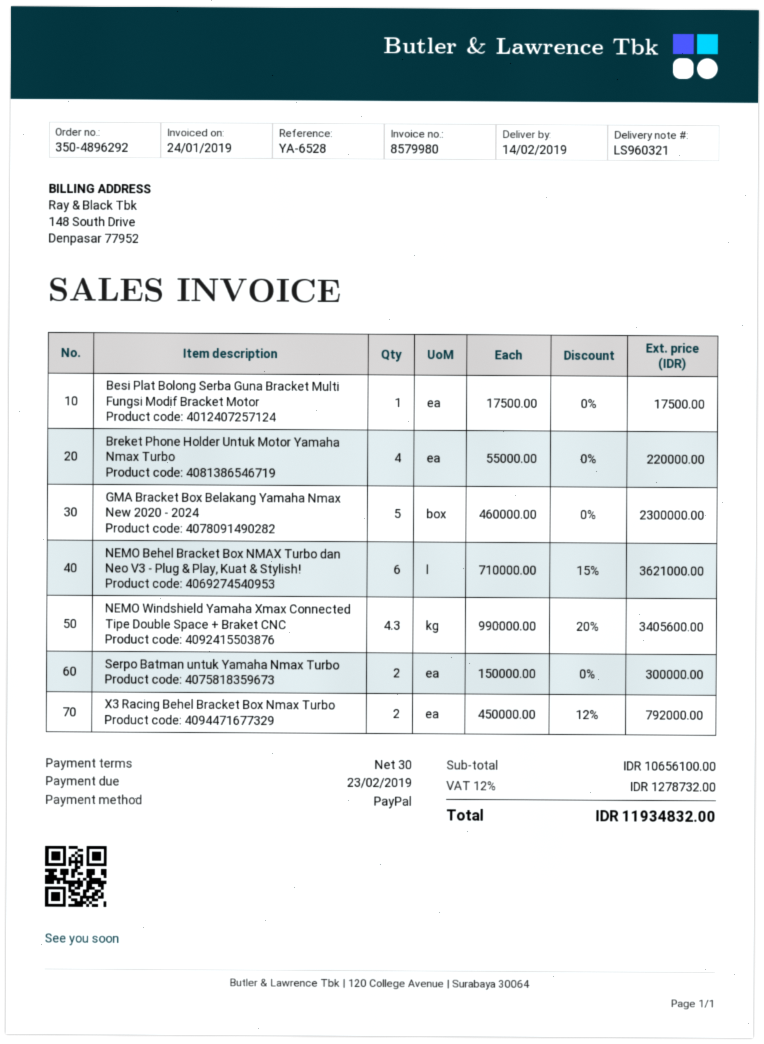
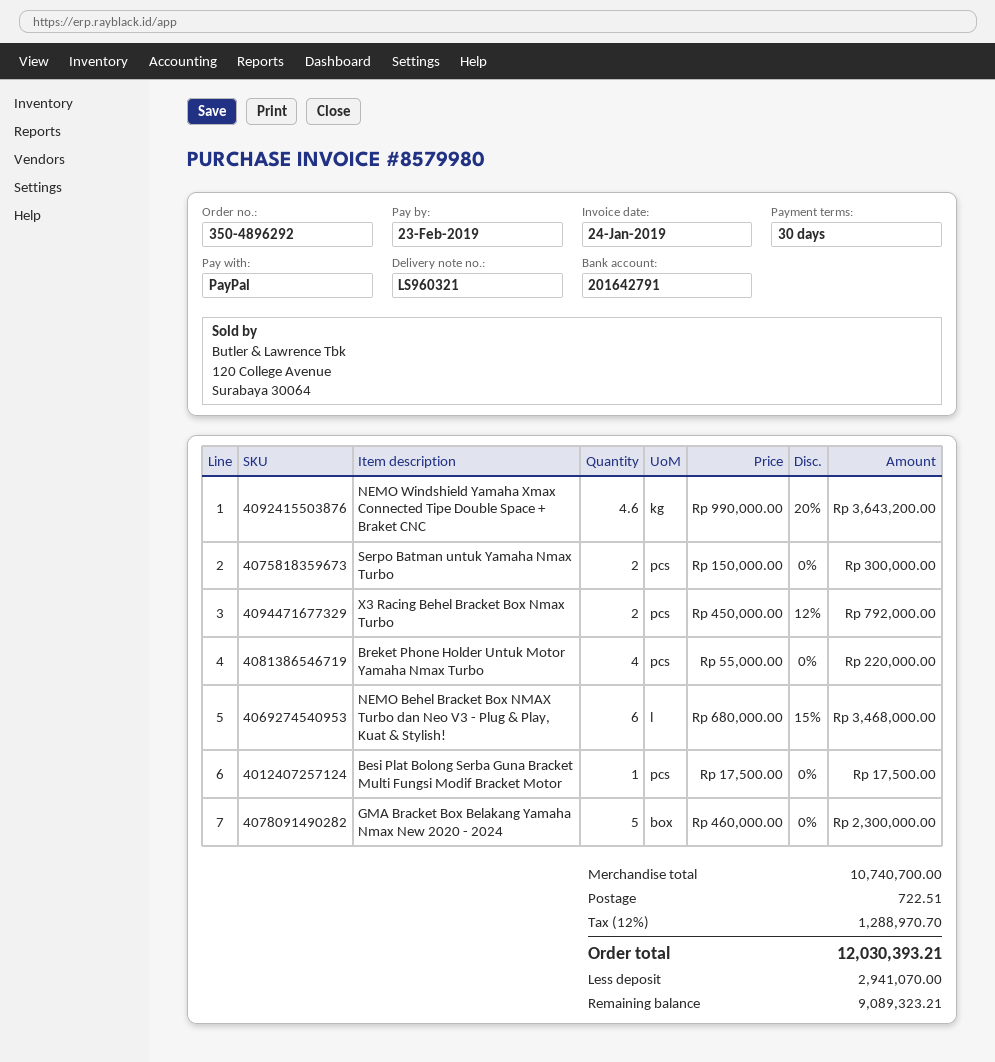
NEMO Behel Bracket Box NMAX Turbo dan Neo V3 - Plug & Play, Kuat & Stylish!: 6 x 710000.00 - 15% = 3621000.00 -> 6 x 680000.00 - 15% = 3468000.00
NEMO Windshield Yamaha Xmax Connected Tipe Double Space + Braket CNC: 4.3 x 990000.00 - 20% = 3405600.00 -> 4.6 x 990000.00 - 20% = 3643200.00
subtotal: 10656100.00 -> 10740700.00
shipping: none -> 722.51
tax: 12% = 1278732.00 -> 12% = 1288970.70
total: 11934832.00 -> 12030393.21

